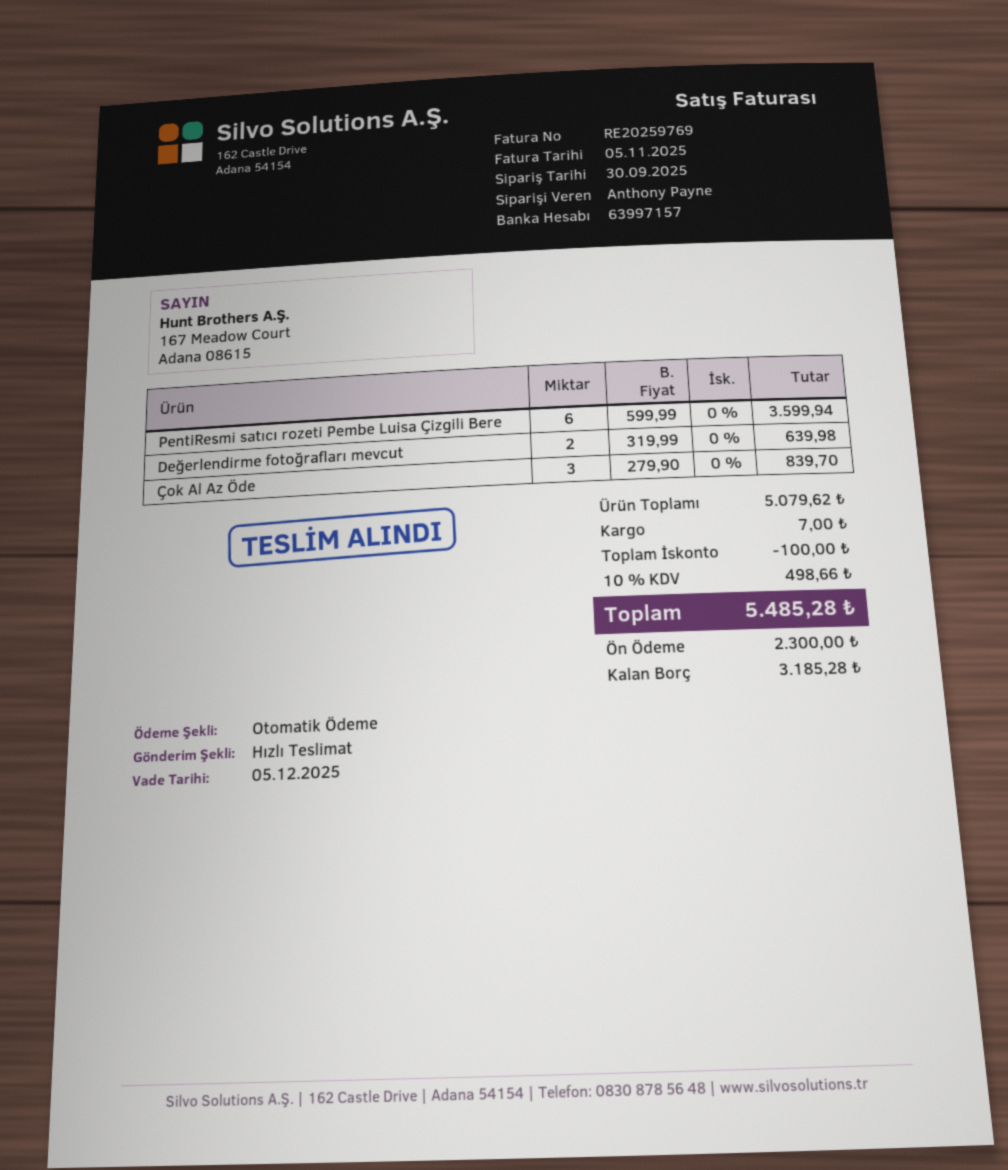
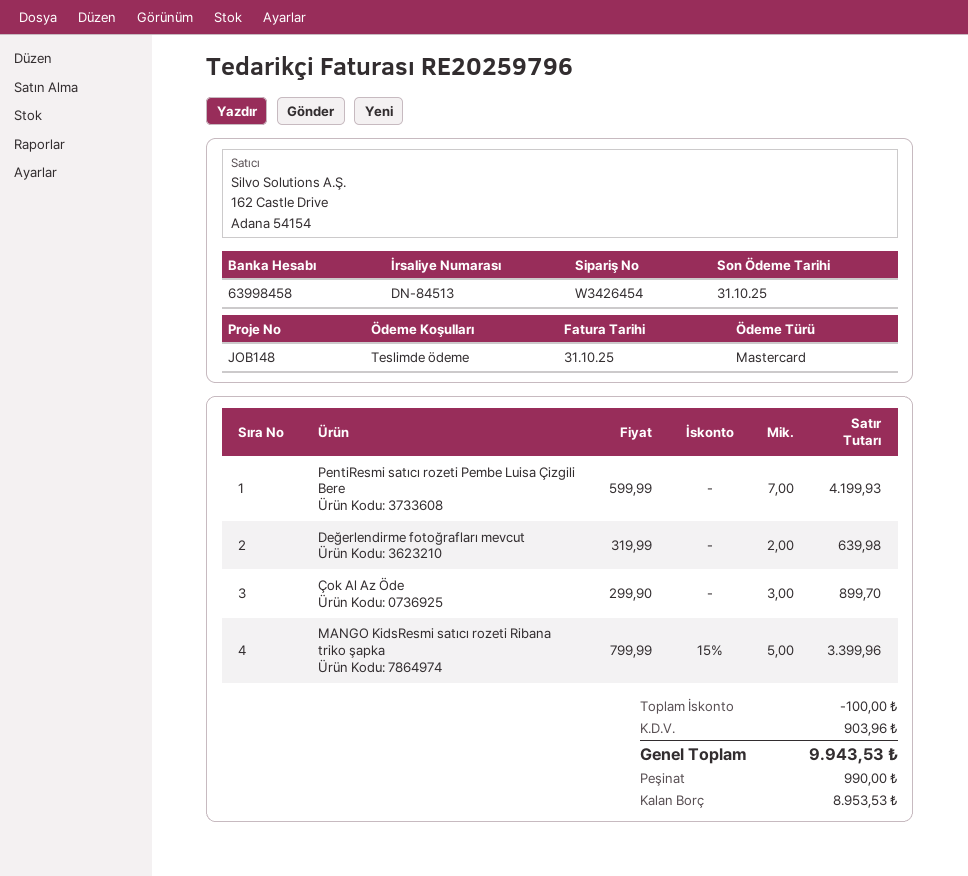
invoice number: RE20259769 -> RE20259796
invoice date: 2025-11-05 -> 2025-10-31
due date: 2025-12-05 -> 2025-10-31
payment method: direct debit -> Mastercard
bank account: 63997157 -> 63998458
PentiResmi satıcı rozeti Pembe Luisa Çizgili Bere: 6 x 599.99 = 3599.94 -> 7 x 599.99 = 4199.93
Çok Al Az Öde: 3 x 279.90 = 839.70 -> 3 x 299.90 = 899.70
MANGO KidsResmi satıcı rozeti Ribana triko şapka: none -> 5 x 799.99 - 15% = 3399.96
shipping: 7.00 -> none
tax: 498.66 -> 903.96
total: 5485.28 -> 9943.53
deposit: 2300.00 -> 990.00
balance: 3185.28 -> 8953.53

